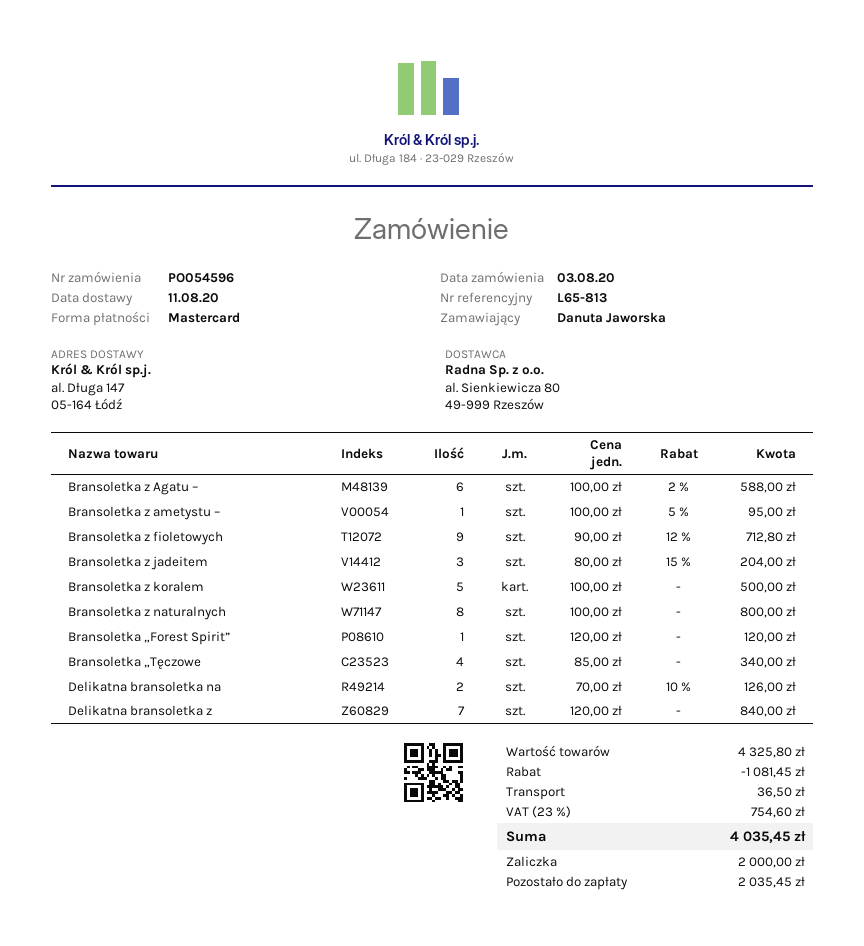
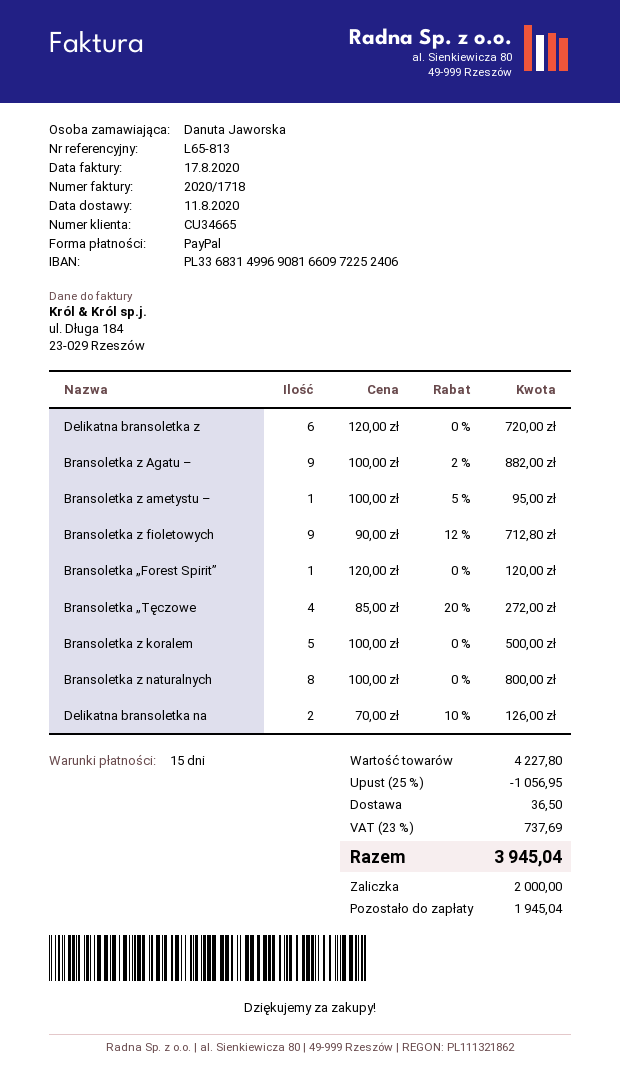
payment method: Mastercard -> PayPal
Bransoletka z Agatu –: 6 x 100.00 - 2% = 588.00 -> 9 x 100.00 - 2% = 882.00
Bransoletka z jadeitem: 3 x 80.00 - 15% = 204.00 -> none
Bransoletka „Tęczowe: 4 x 85.00 = 340.00 -> 4 x 85.00 - 20% = 272.00
Delikatna bransoletka z: 7 x 120.00 = 840.00 -> 6 x 120.00 = 720.00
subtotal: 4325.80 -> 4227.80
discount: 1081.45 -> 1056.95
tax: 23% = 754.60 -> 23% = 737.69
total: 4035.45 -> 3945.04
balance: 2035.45 -> 1945.04

